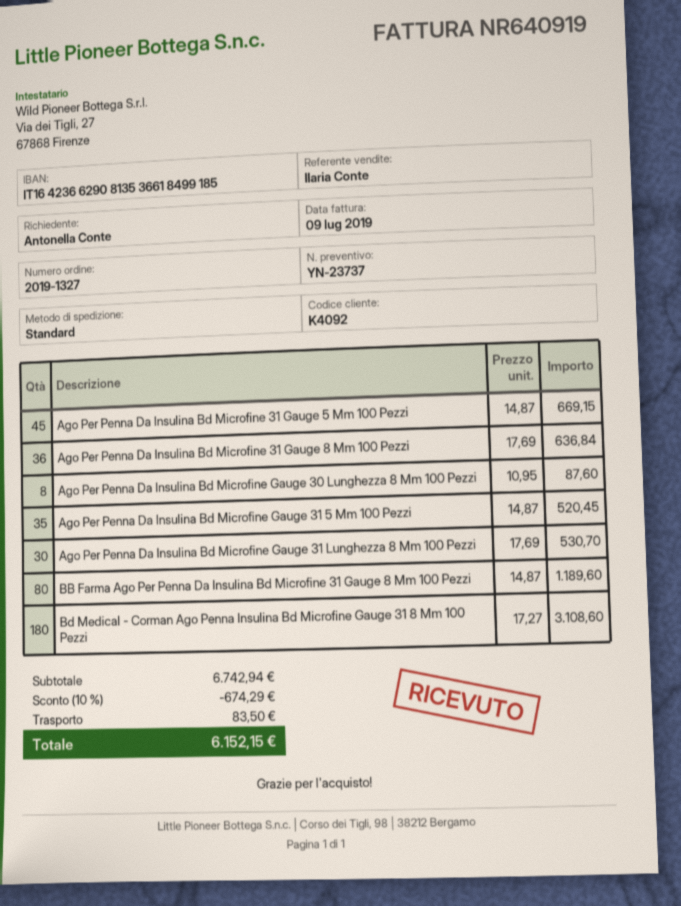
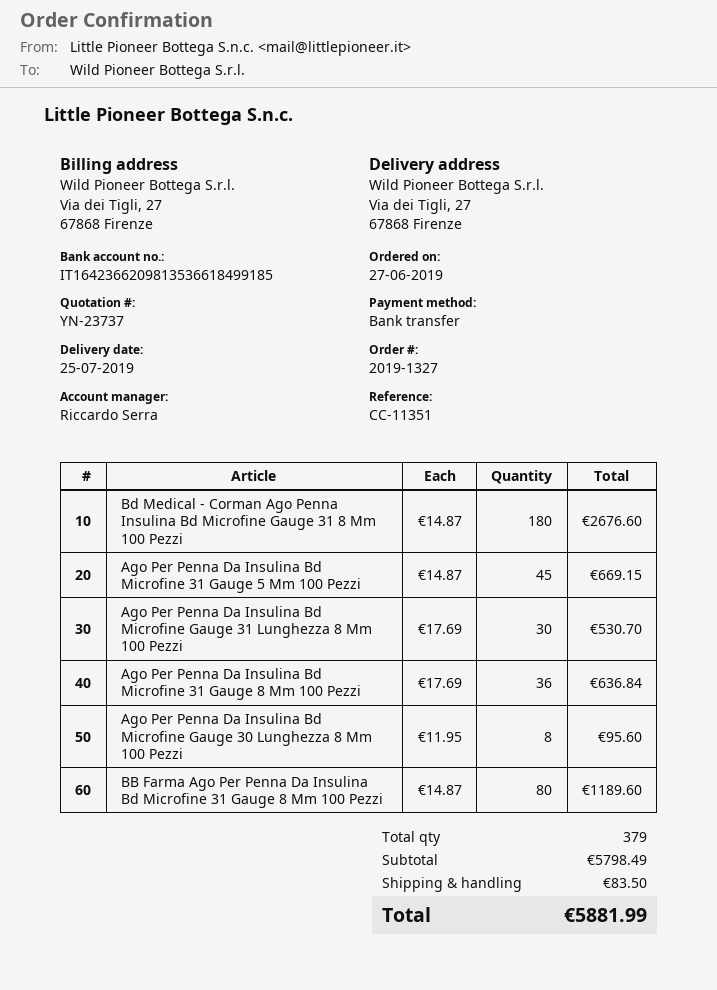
sales rep: Ilaria Conte -> Riccardo Serra
bank account: IT1642366290813536618499185 -> IT1642366209813536618499185
Ago Per Penna Da Insulina Bd Microfine Gauge 30 Lunghezza 8 Mm 100 Pezzi: 8 x 10.95 = 87.60 -> 8 x 11.95 = 95.60
Ago Per Penna Da Insulina Bd Microfine Gauge 31 5 Mm 100 Pezzi: 35 x 14.87 = 520.45 -> none
Bd Medical - Corman Ago Penna Insulina Bd Microfine Gauge 31 8 Mm 100 Pezzi: 180 x 17.27 = 3108.60 -> 180 x 14.87 = 2676.60
subtotal: 6742.94 -> 5798.49
discount: 10% = 674.29 -> none
total: 6152.15 -> 5881.99

